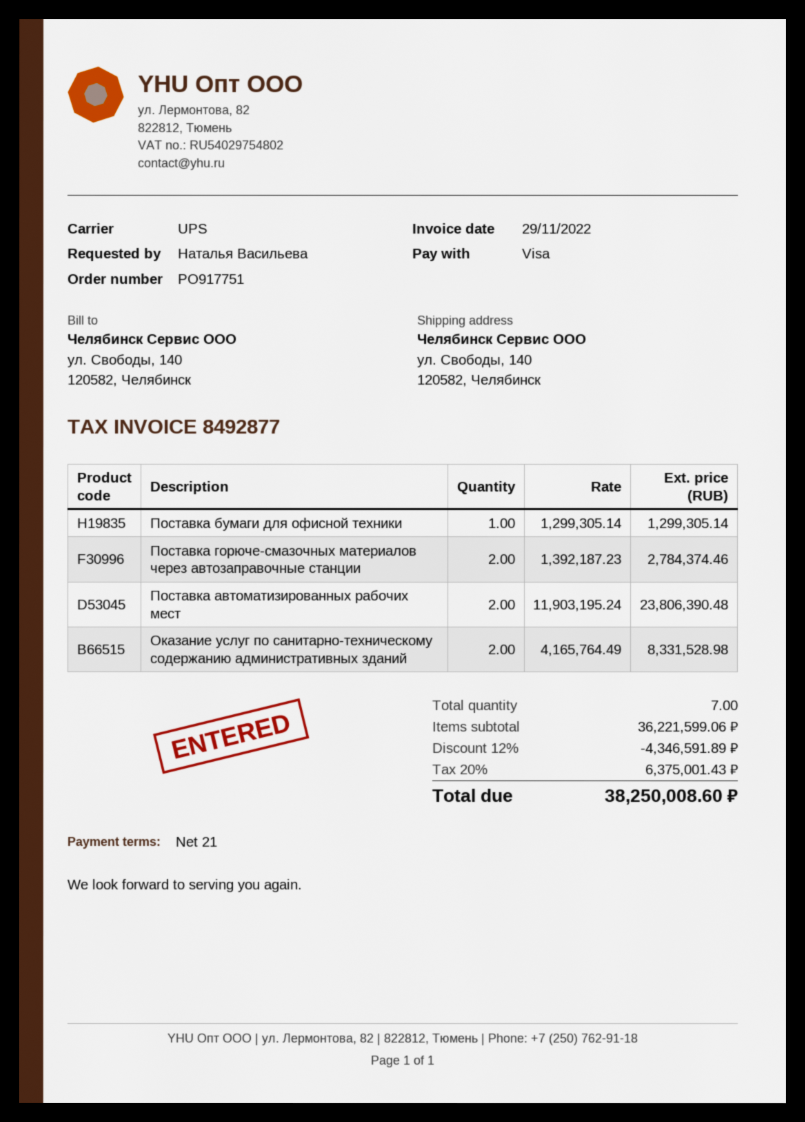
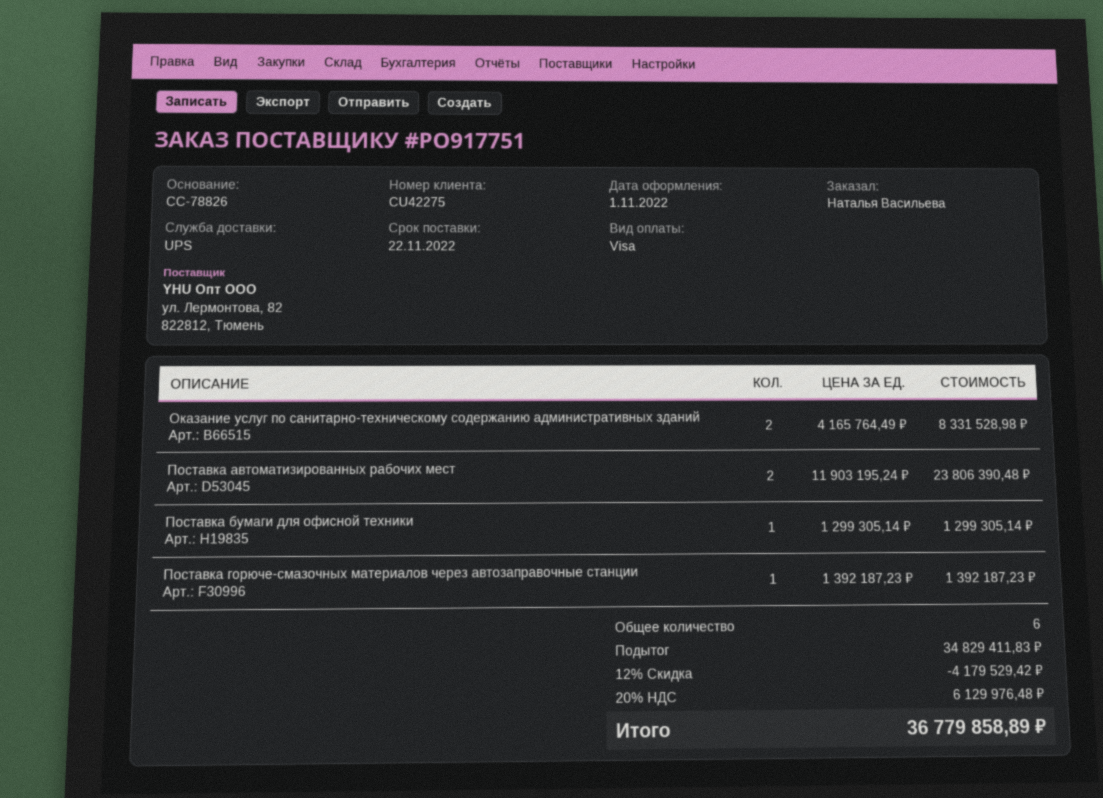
Поставка горюче-смазочных материалов через автозаправочные станции: 2 x 1392187.23 = 2784374.46 -> 1 x 1392187.23 = 1392187.23
total quantity: 7 -> 6
subtotal: 36221599.06 -> 34829411.83
discount: 12% = 4346591.89 -> 12% = 4179529.42
tax: 20% = 6375001.43 -> 20% = 6129976.48
total: 38250008.60 -> 36779858.89

